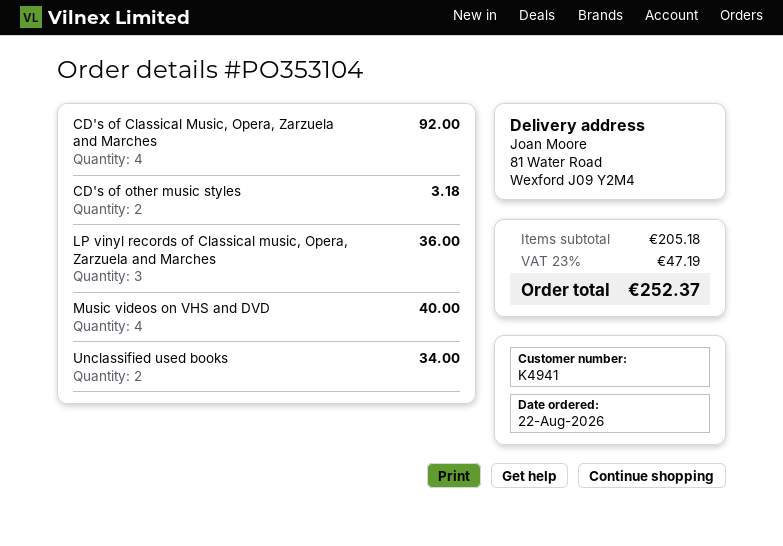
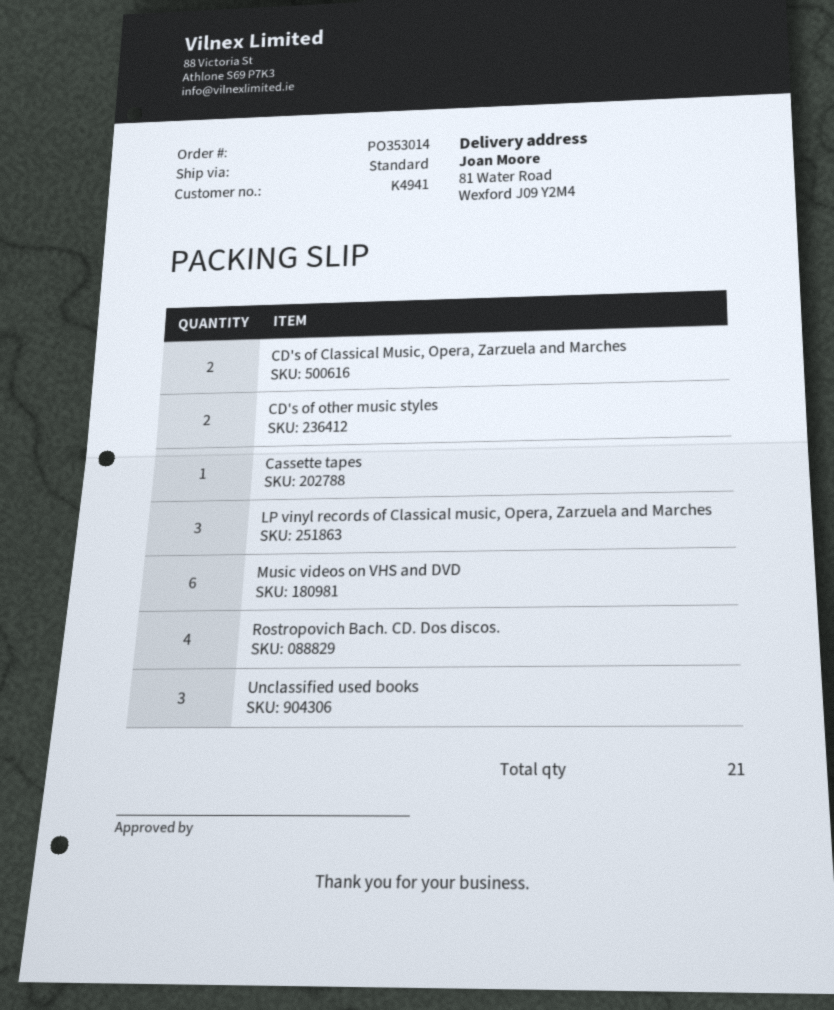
order number: PO353104 -> PO353014
CD's of Classical Music, Opera, Zarzuela and Marches: 4 -> 2
Music videos on VHS and DVD: 4 -> 6
Unclassified used books: 2 -> 3
Cassette tapes: none -> 1
Rostropovich Bach. CD. Dos discos.: none -> 4

